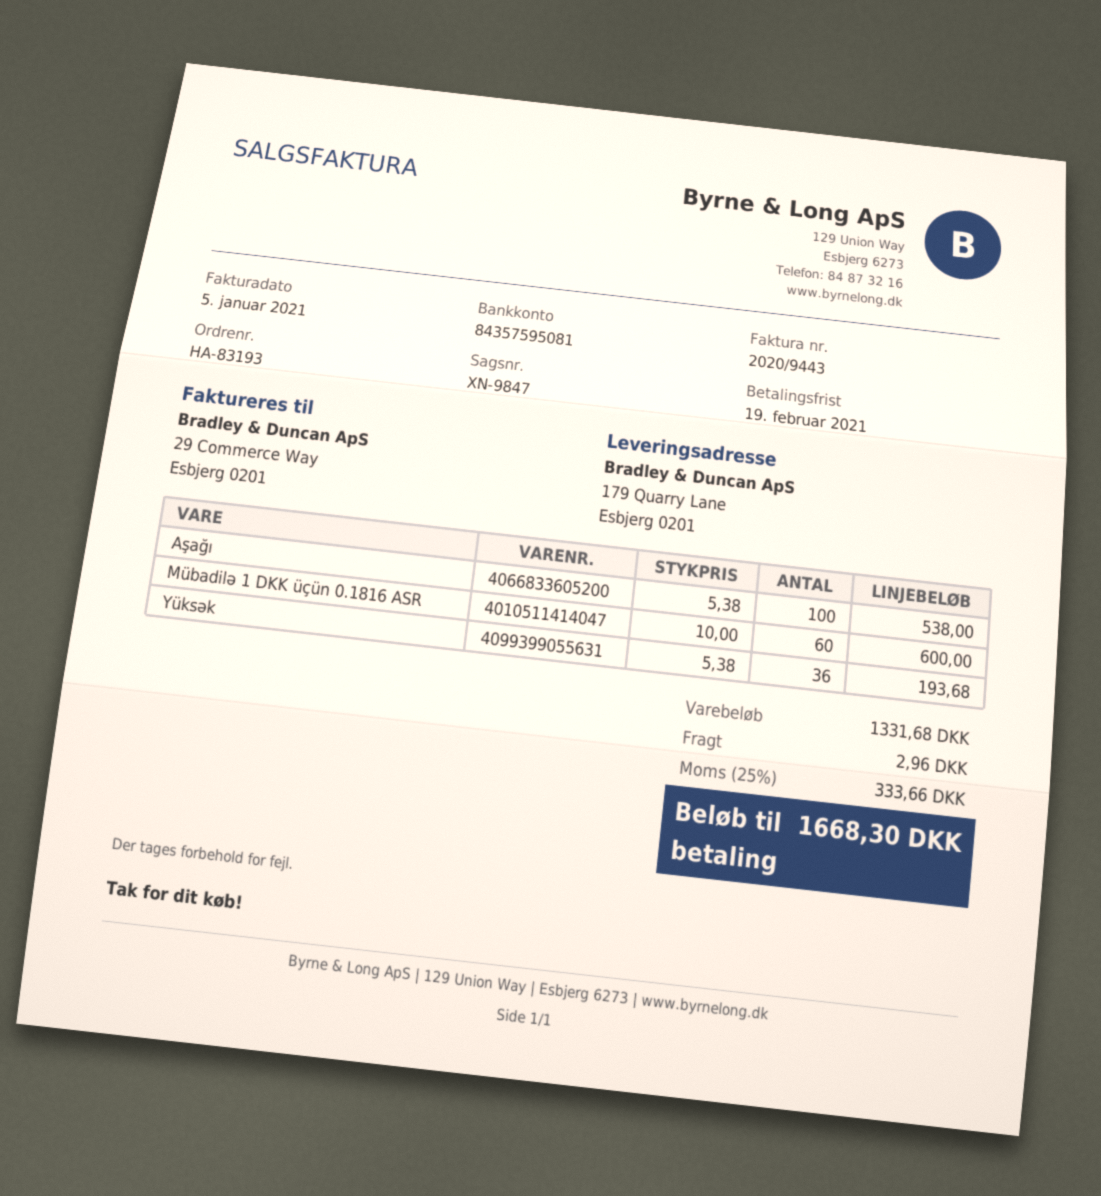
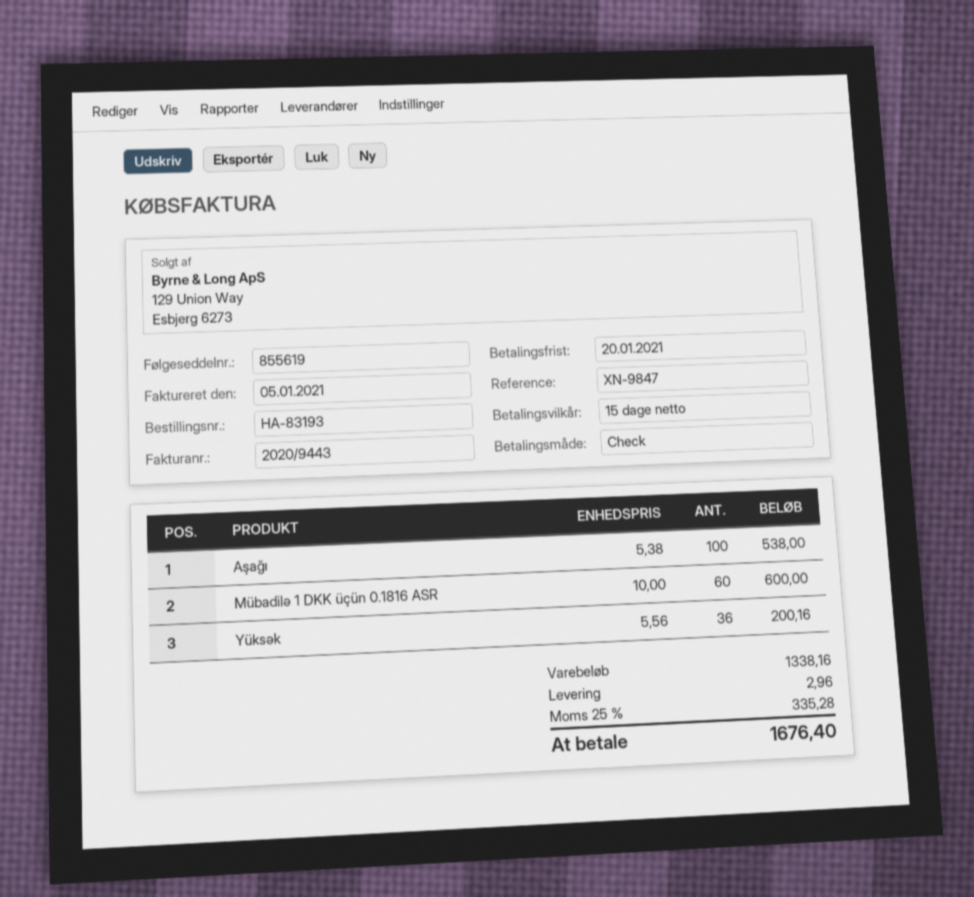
due date: 2021-02-19 -> 2021-01-20
Yüksək: 36 x 5.38 = 193.68 -> 36 x 5.56 = 200.16
subtotal: 1331.68 -> 1338.16
tax: 25% = 333.66 -> 25% = 335.28
total: 1668.30 -> 1676.40

